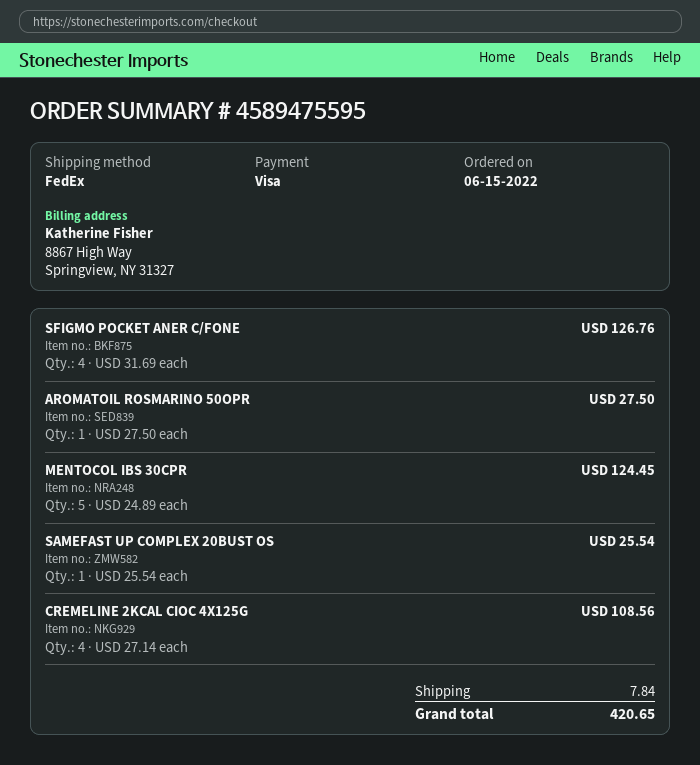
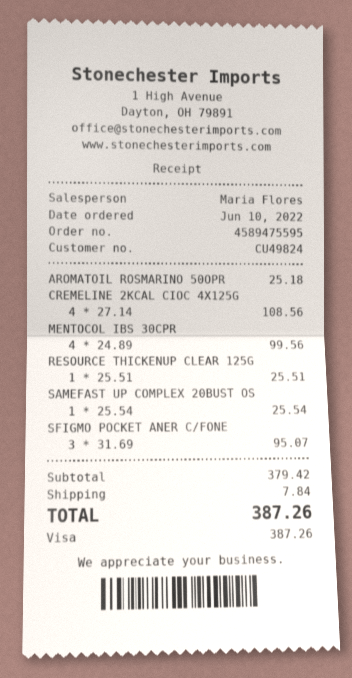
order date: 2022-06-15 -> 2022-06-10
SFIGMO POCKET ANER C/FONE: 4 x 31.69 = 126.76 -> 3 x 31.69 = 95.07
AROMATOIL ROSMARINO 50OPR: 1 x 27.50 = 27.50 -> 1 x 25.18 = 25.18
MENTOCOL IBS 30CPR: 5 x 24.89 = 124.45 -> 4 x 24.89 = 99.56
RESOURCE THICKENUP CLEAR 125G: none -> 1 x 25.51 = 25.51
total: 420.65 -> 387.26

